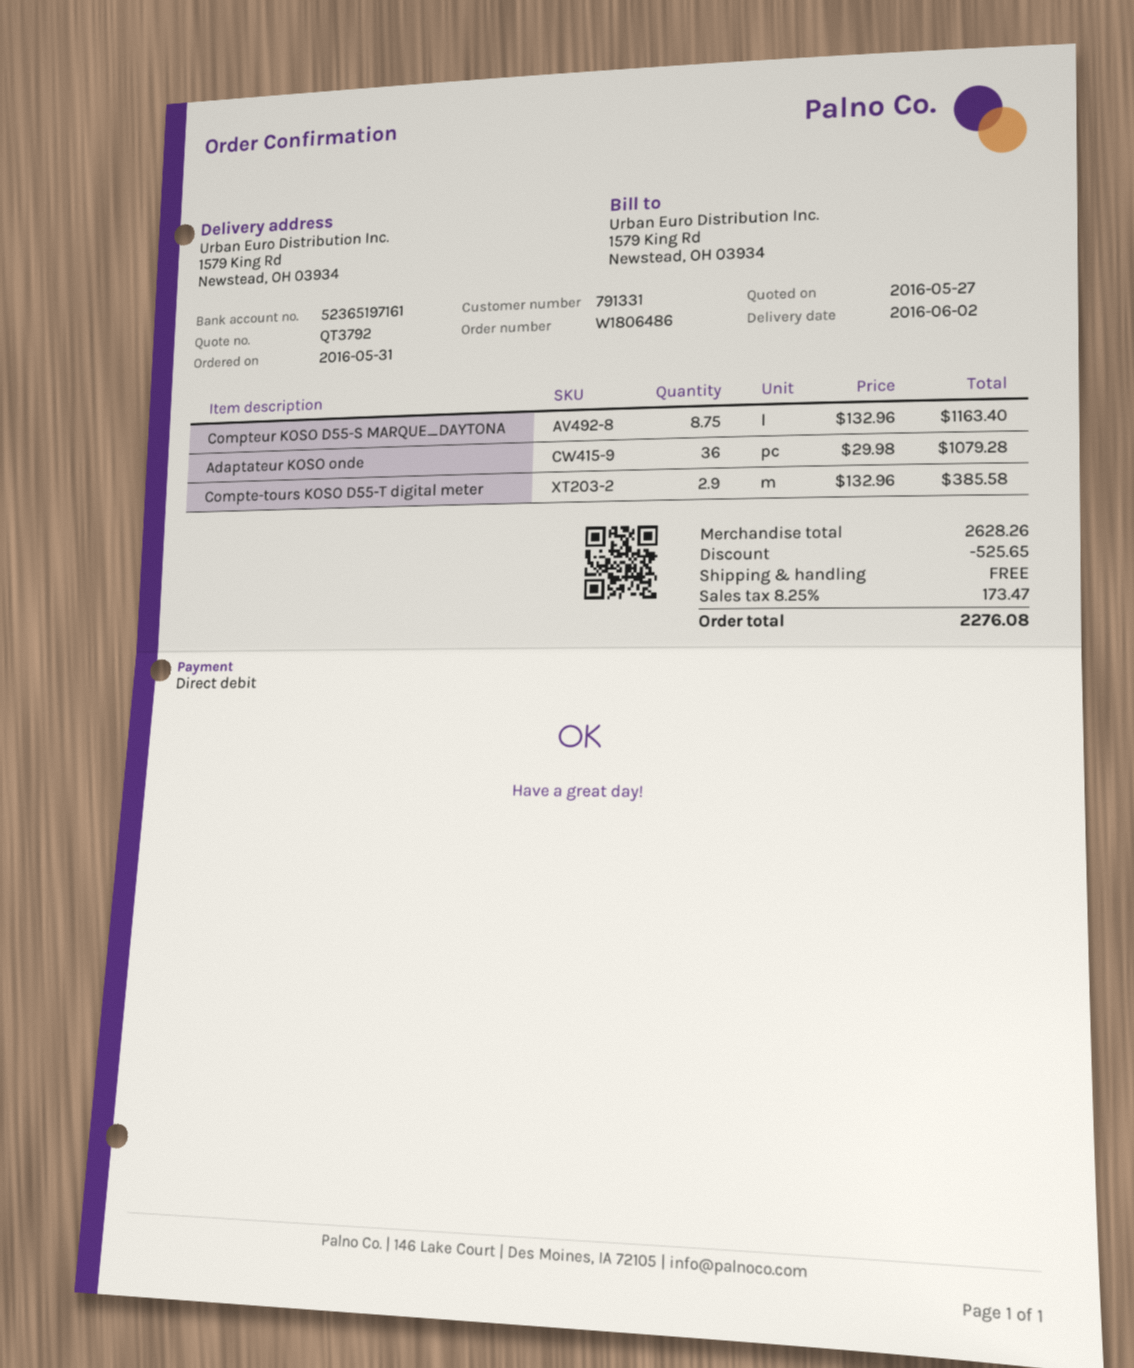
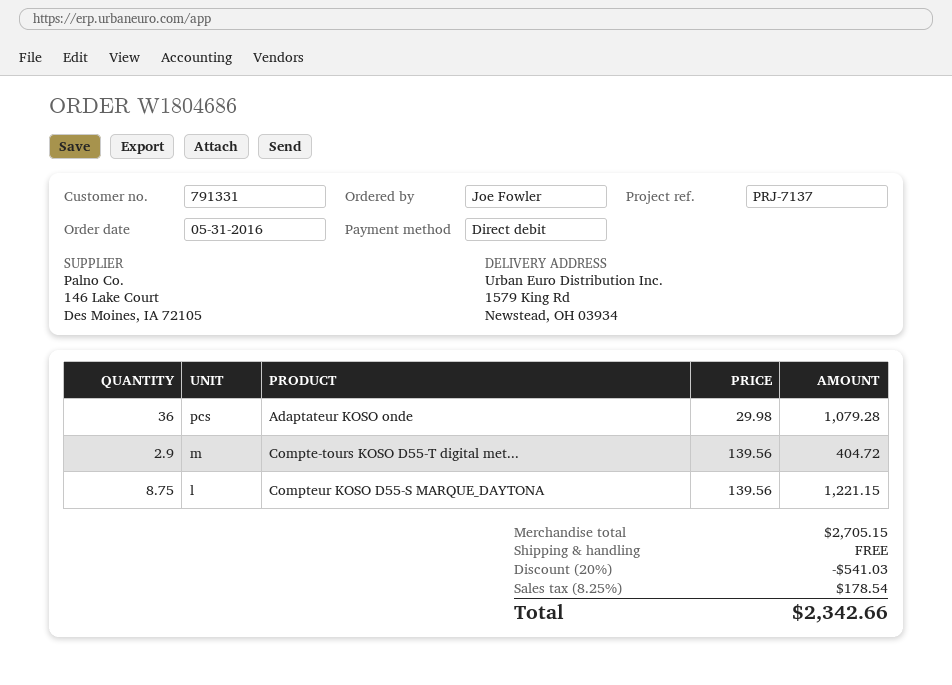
order number: W1806486 -> W1804686
Compteur KOSO D55-S MARQUE_DAYTONA: 8.75 x 132.96 = 1163.40 -> 8.75 x 139.56 = 1221.15
Compte-tours KOSO D55-T digital meter: 2.9 x 132.96 = 385.58 -> 2.9 x 139.56 = 404.72
subtotal: 2628.26 -> 2705.15
discount: 525.65 -> 541.03
tax: 8.25% = 173.47 -> 8.25% = 178.54
total: 2276.08 -> 2342.66

